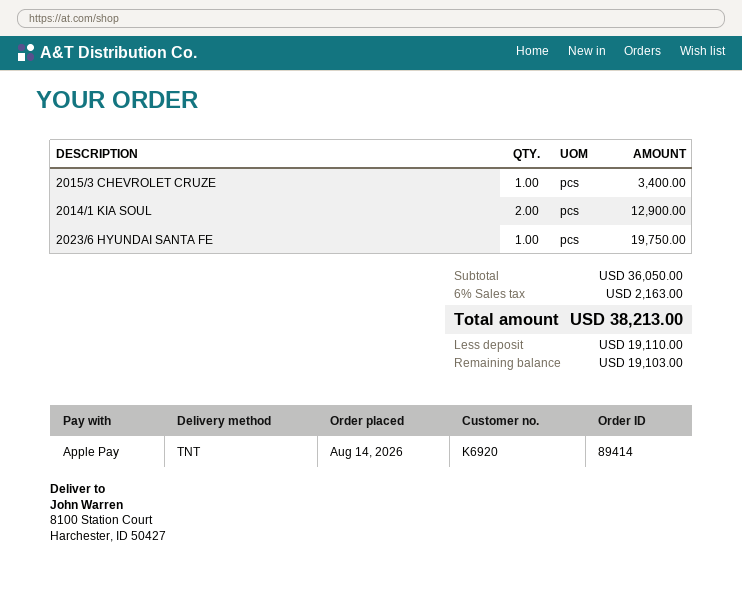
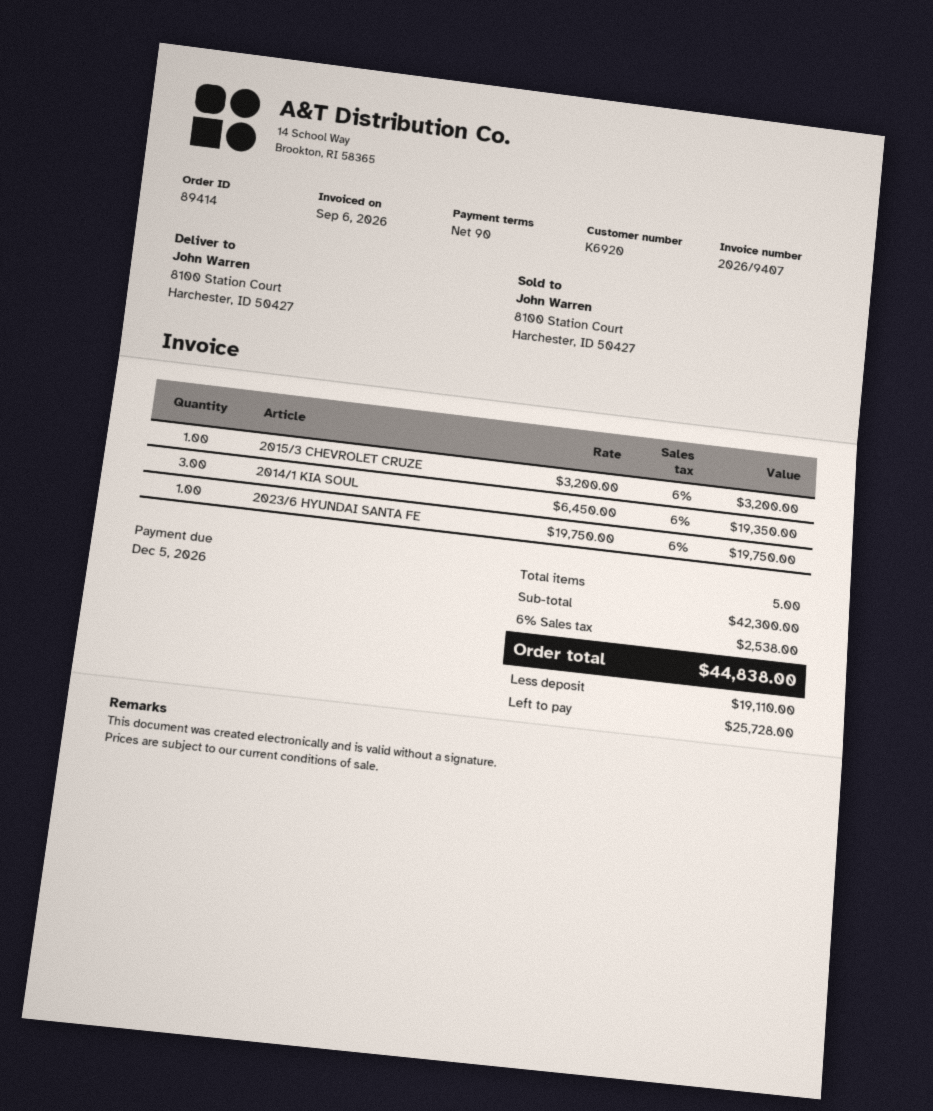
2015/3 CHEVROLET CRUZE: 1 for 3400.00 -> 1 for 3200.00
2014/1 KIA SOUL: 2 for 12900.00 -> 3 for 19350.00
subtotal: 36050.00 -> 42300.00
tax: 6% = 2163.00 -> 6% = 2538.00
total: 38213.00 -> 44838.00
balance: 19103.00 -> 25728.00

